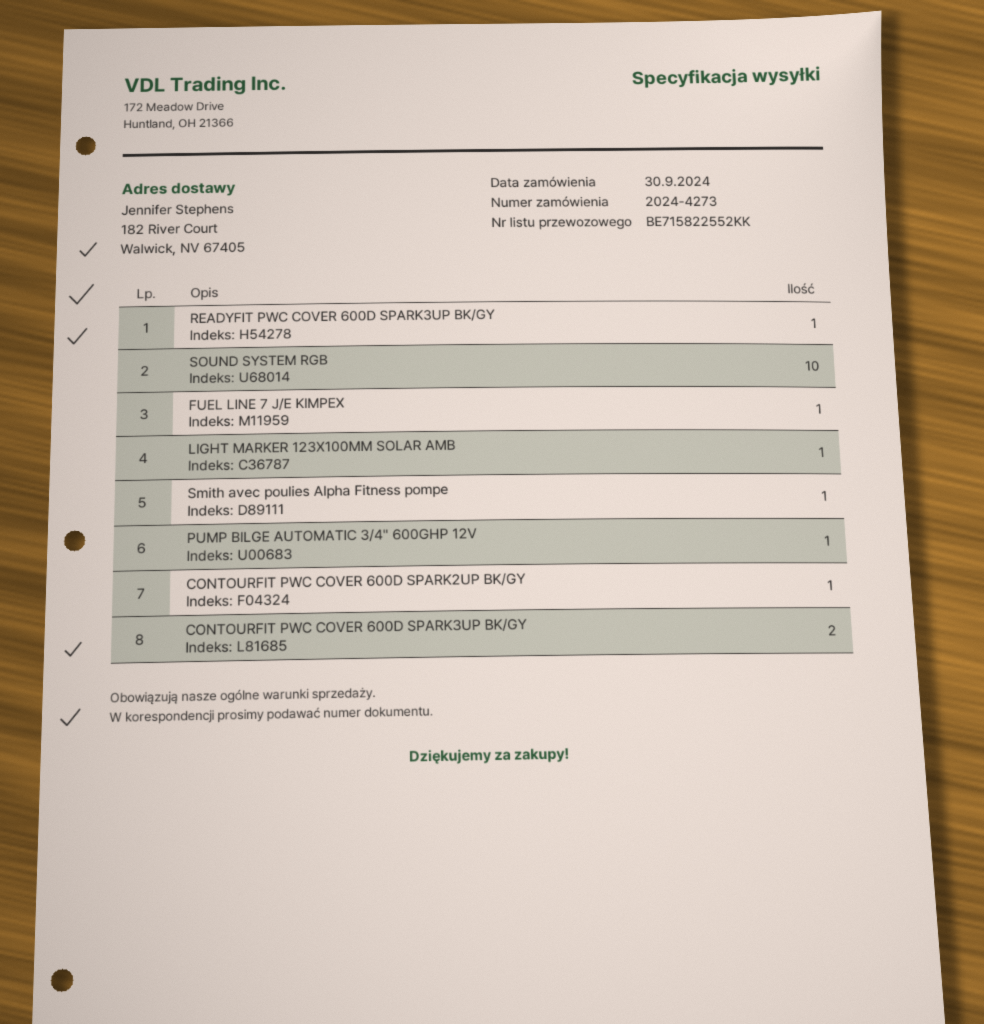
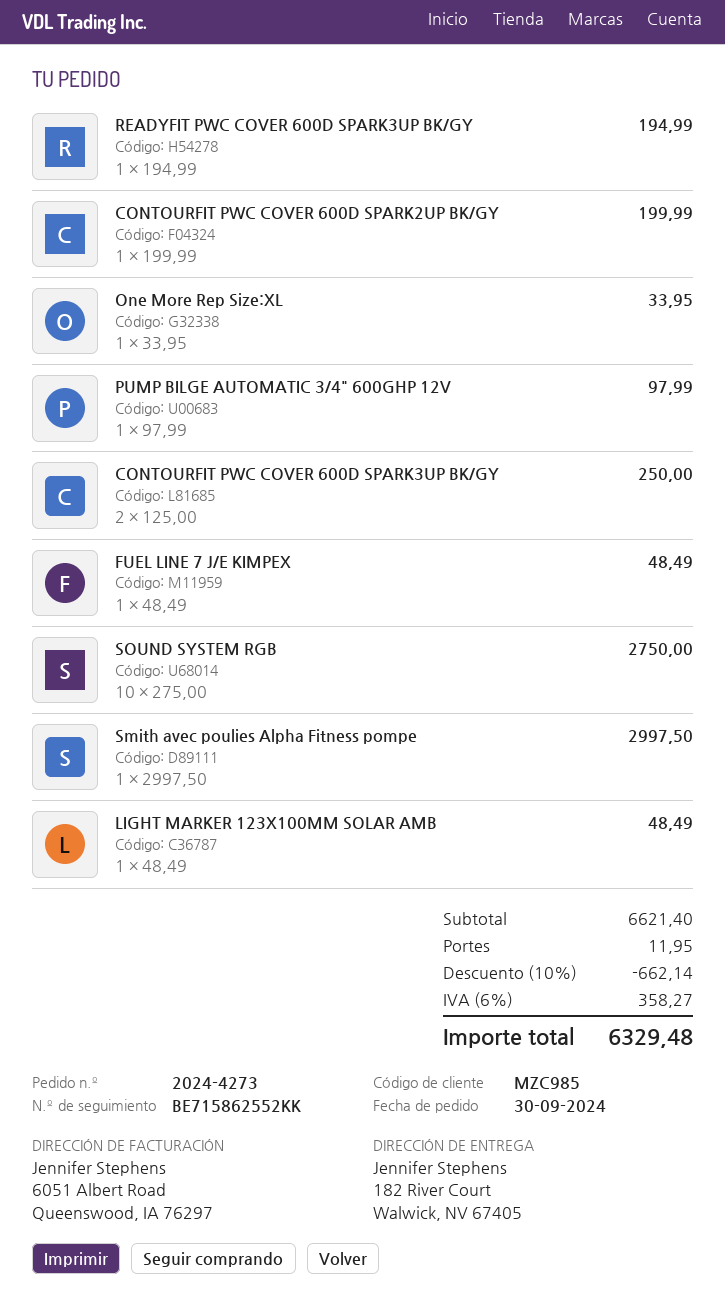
tracking number: BE715822552KK -> BE715862552KK
One More Rep Size:XL: none -> 1

